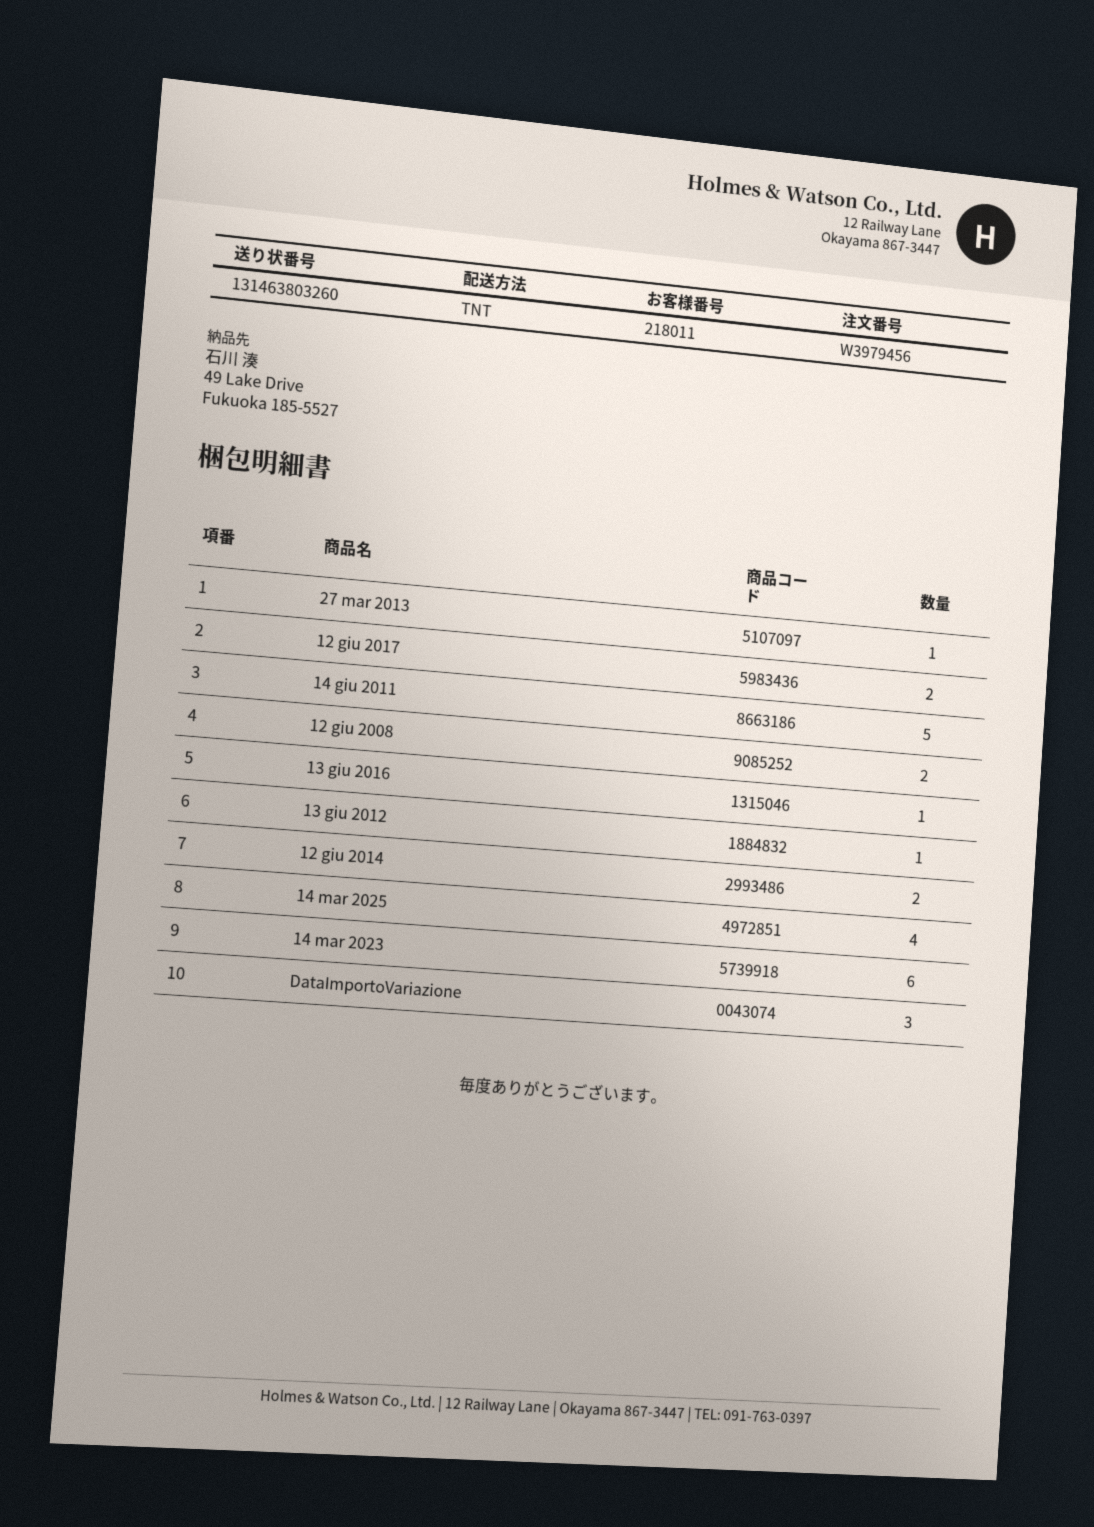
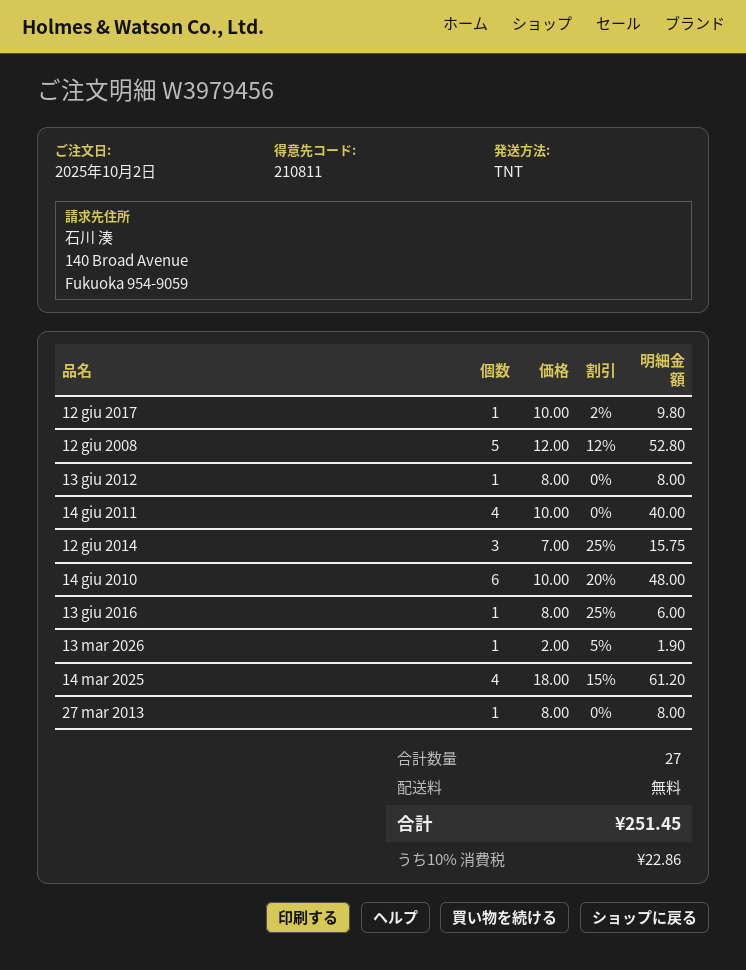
customer number: 218011 -> 210811
12 giu 2017: 2 -> 1
14 giu 2011: 5 -> 4
12 giu 2008: 2 -> 5
12 giu 2014: 2 -> 3
14 mar 2023: 6 -> none
DataImportoVariazione: 3 -> none
14 giu 2010: none -> 6
13 mar 2026: none -> 1

